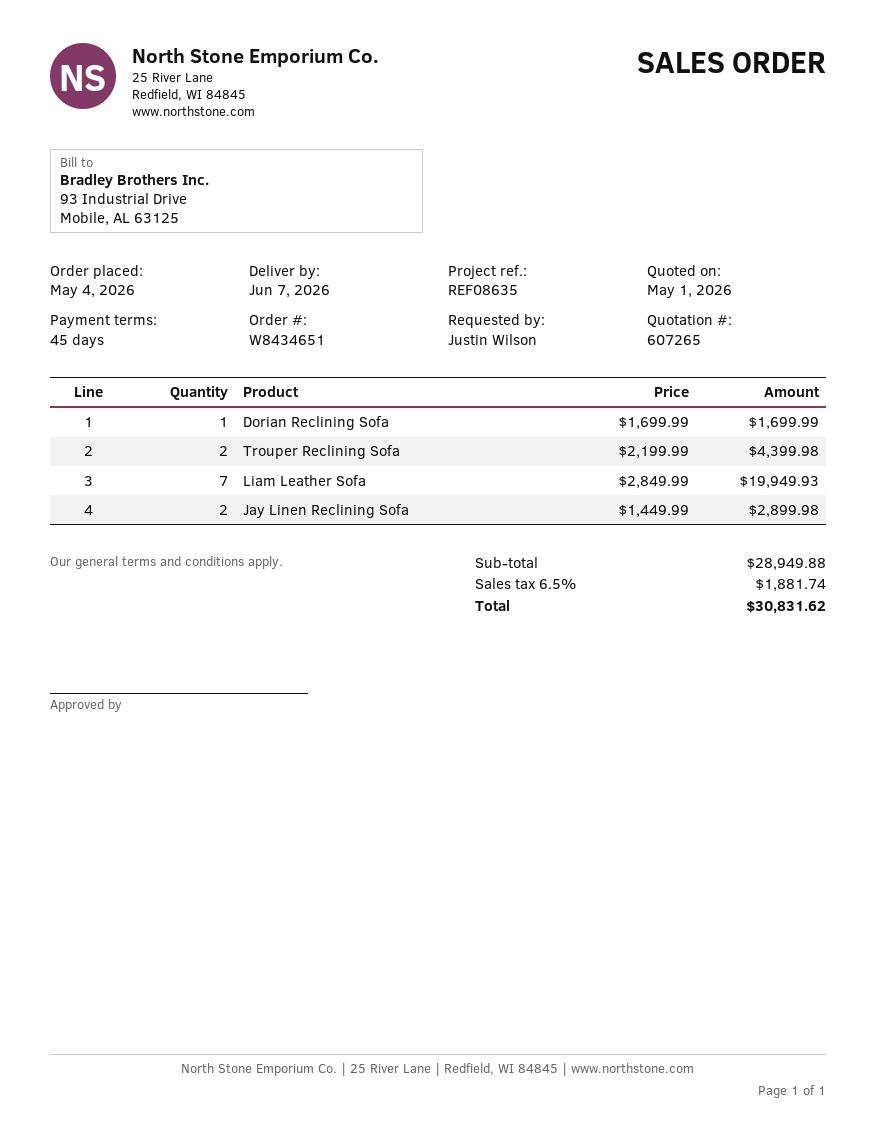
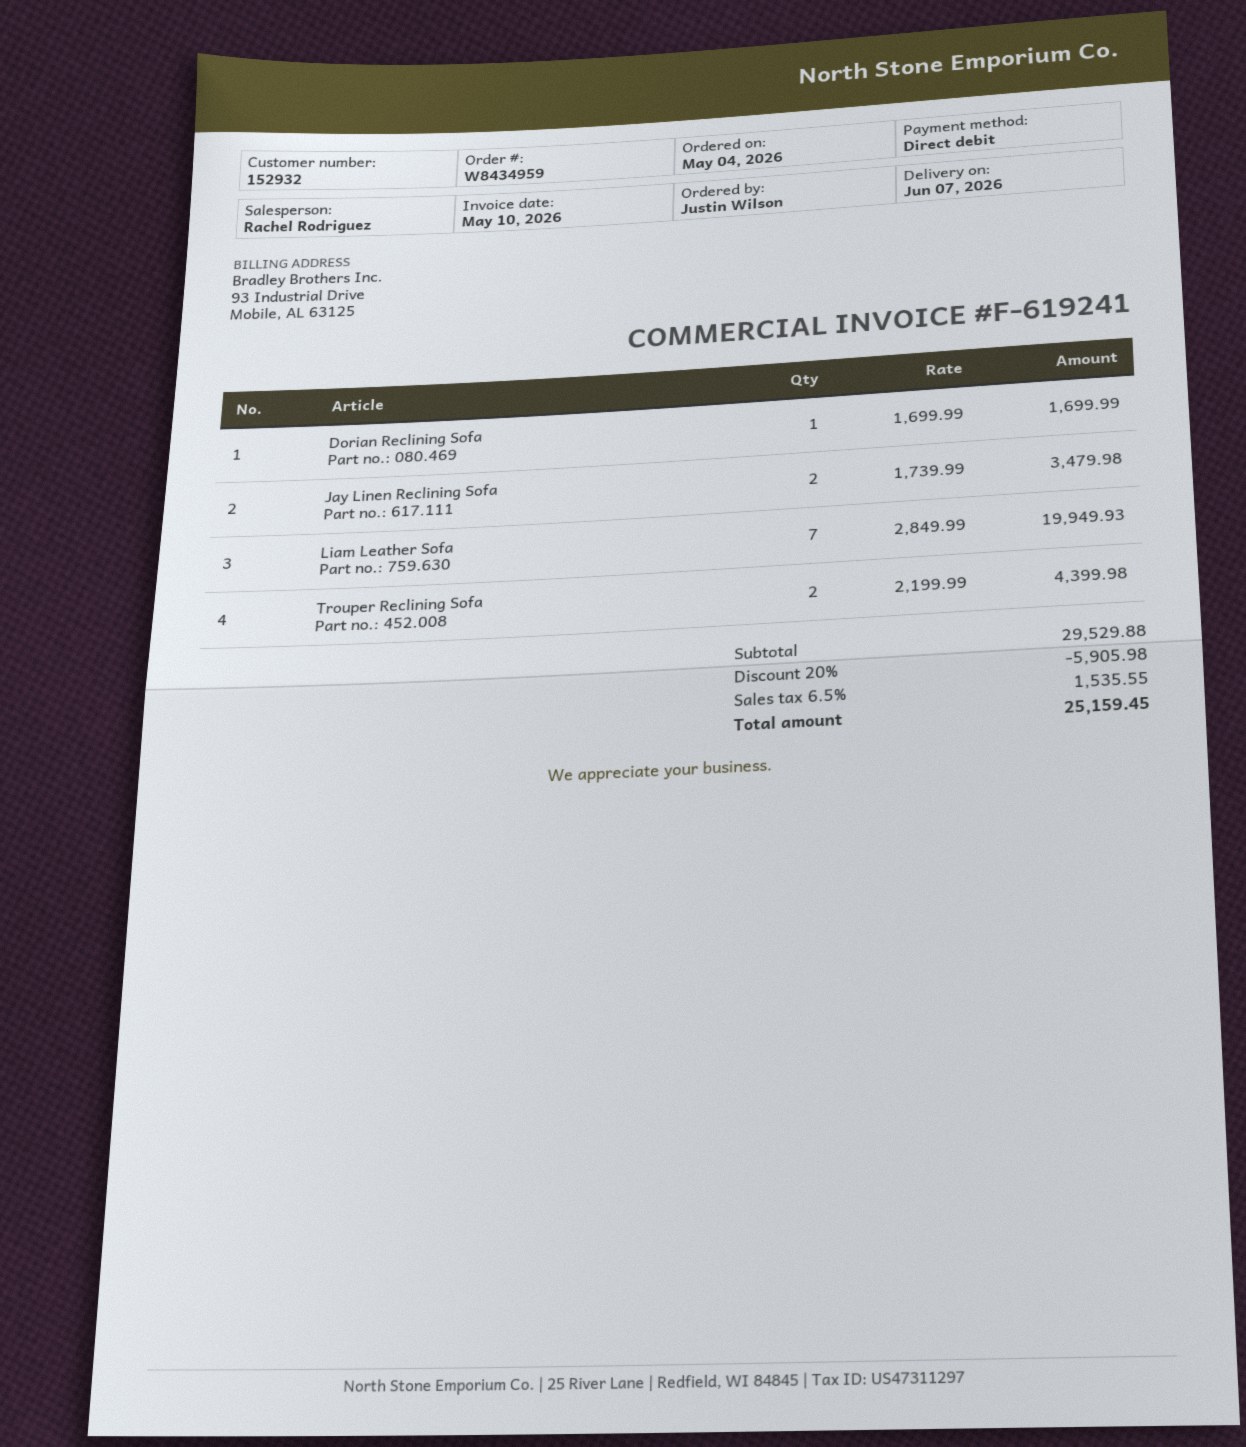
order number: W8434651 -> W8434959
Jay Linen Reclining Sofa: 2 x 1449.99 = 2899.98 -> 2 x 1739.99 = 3479.98
subtotal: 28949.88 -> 29529.88
discount: none -> 20% = 5905.98
tax: 6.5% = 1881.74 -> 6.5% = 1535.55
total: 30831.62 -> 25159.45

